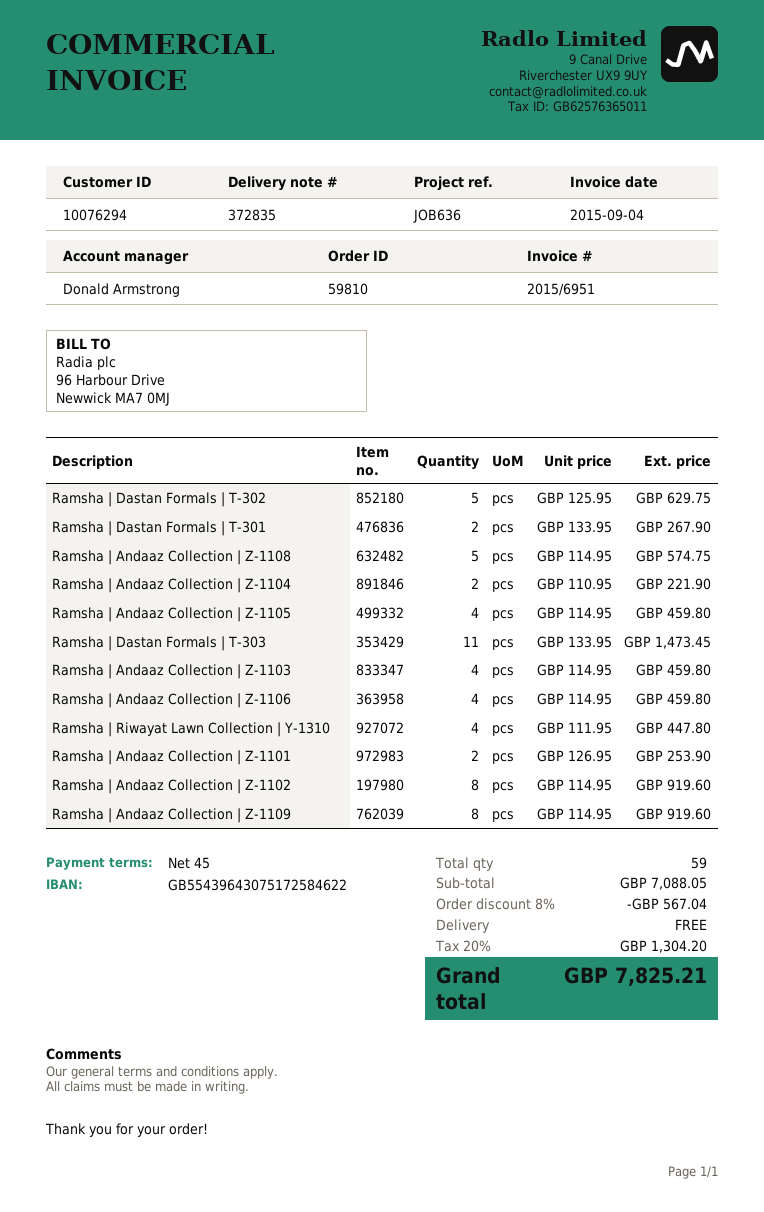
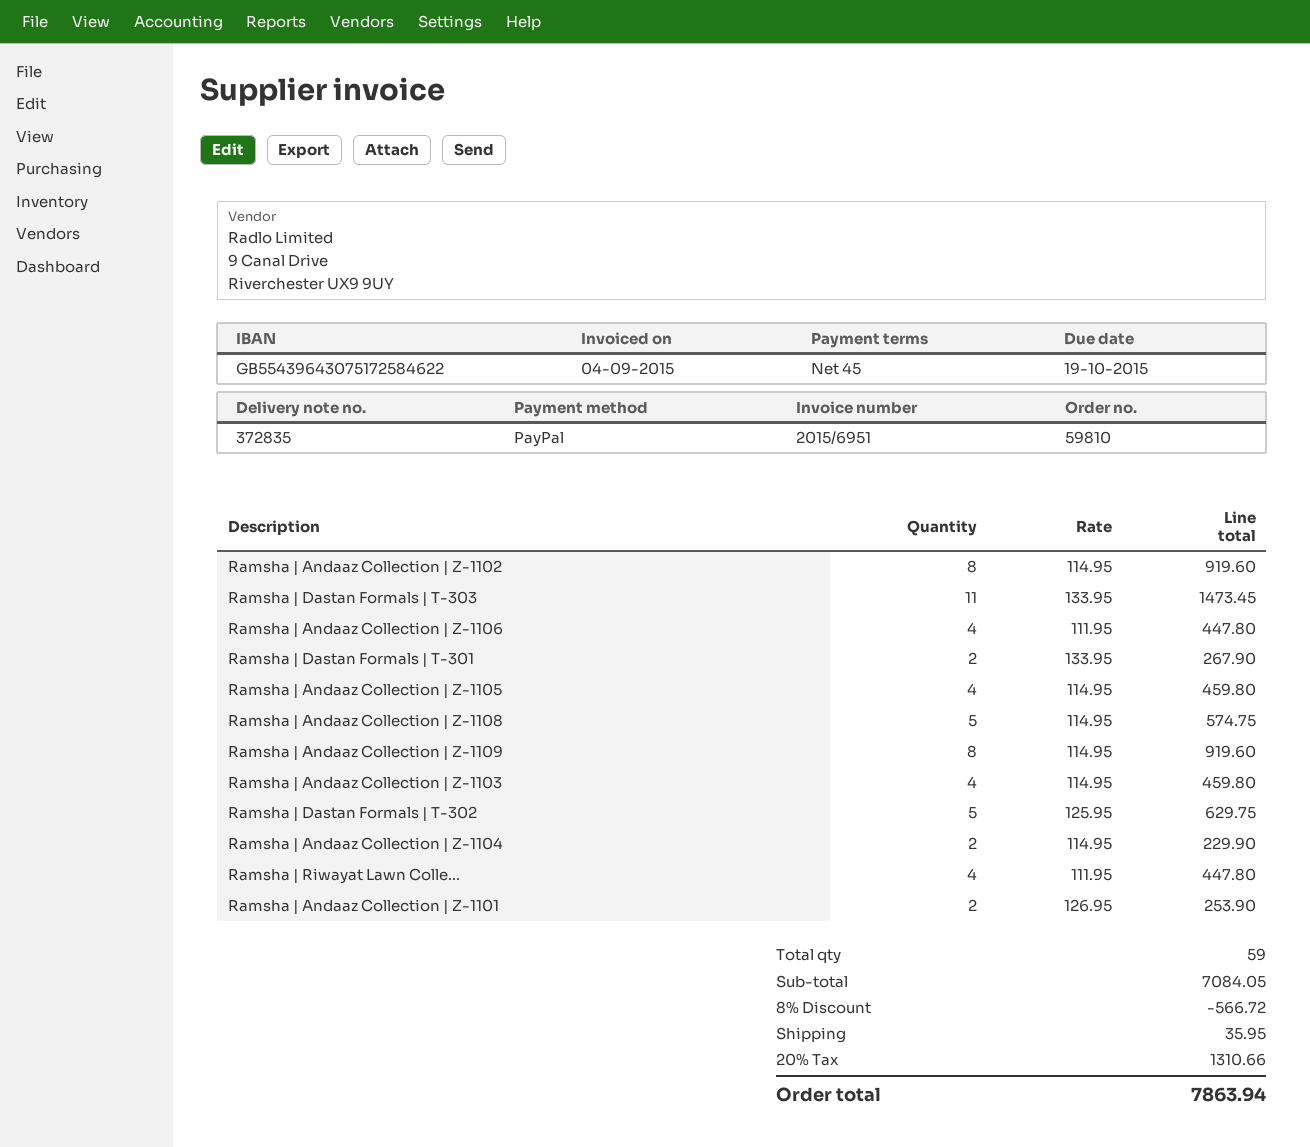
Ramsha | Andaaz Collection | Z-1104: 2 x 110.95 = 221.90 -> 2 x 114.95 = 229.90
Ramsha | Andaaz Collection | Z-1106: 4 x 114.95 = 459.80 -> 4 x 111.95 = 447.80
subtotal: 7088.05 -> 7084.05
discount: 8% = 567.04 -> 8% = 566.72
shipping: 0.00 -> 35.95
tax: 20% = 1304.20 -> 20% = 1310.66
total: 7825.21 -> 7863.94

